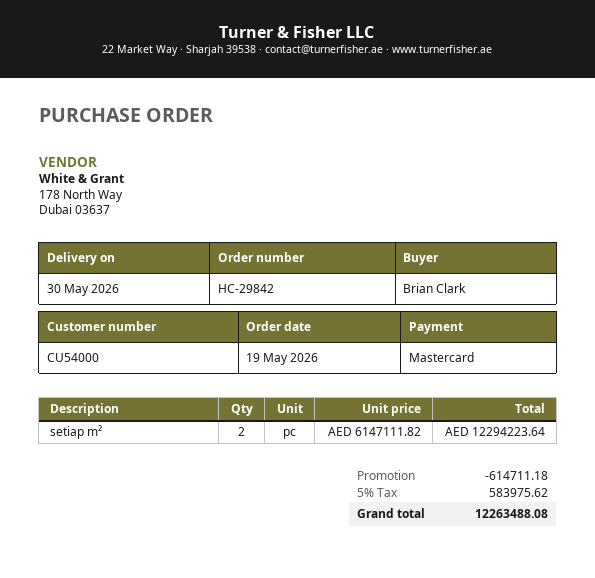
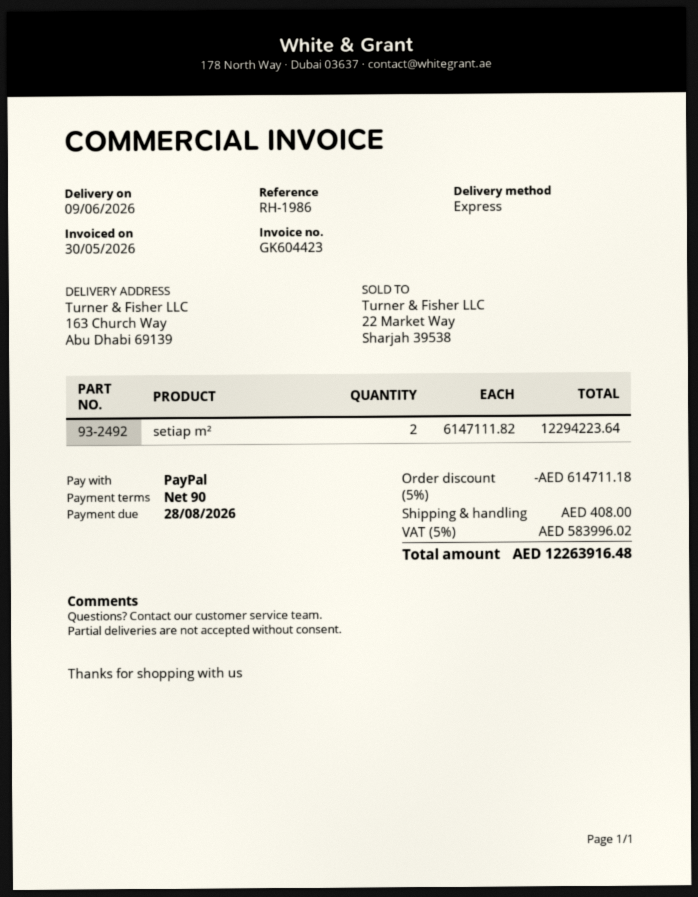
delivery date: 2026-05-30 -> 2026-06-09
payment method: Mastercard -> PayPal
shipping: none -> 408.00
tax: 5% = 583975.62 -> 5% = 583996.02
total: 12263488.08 -> 12263916.48

